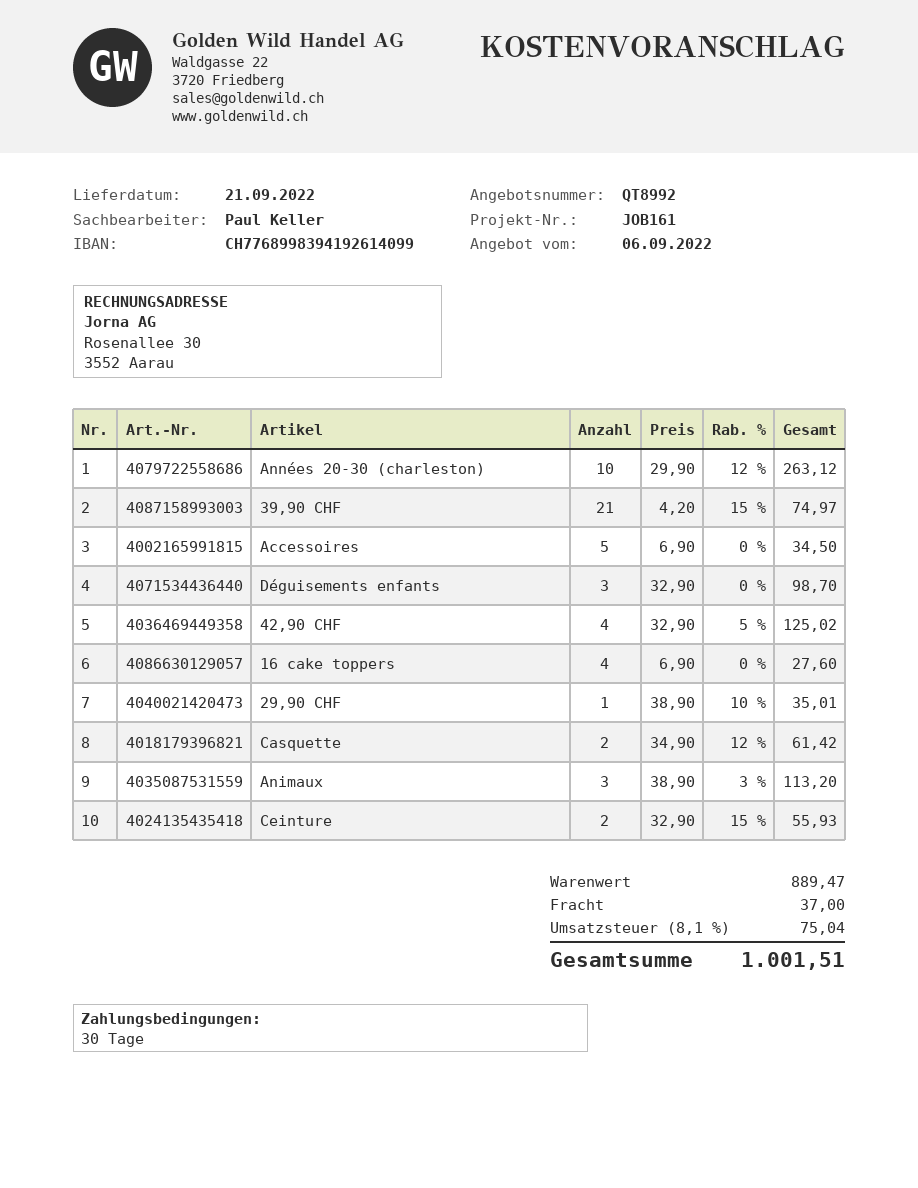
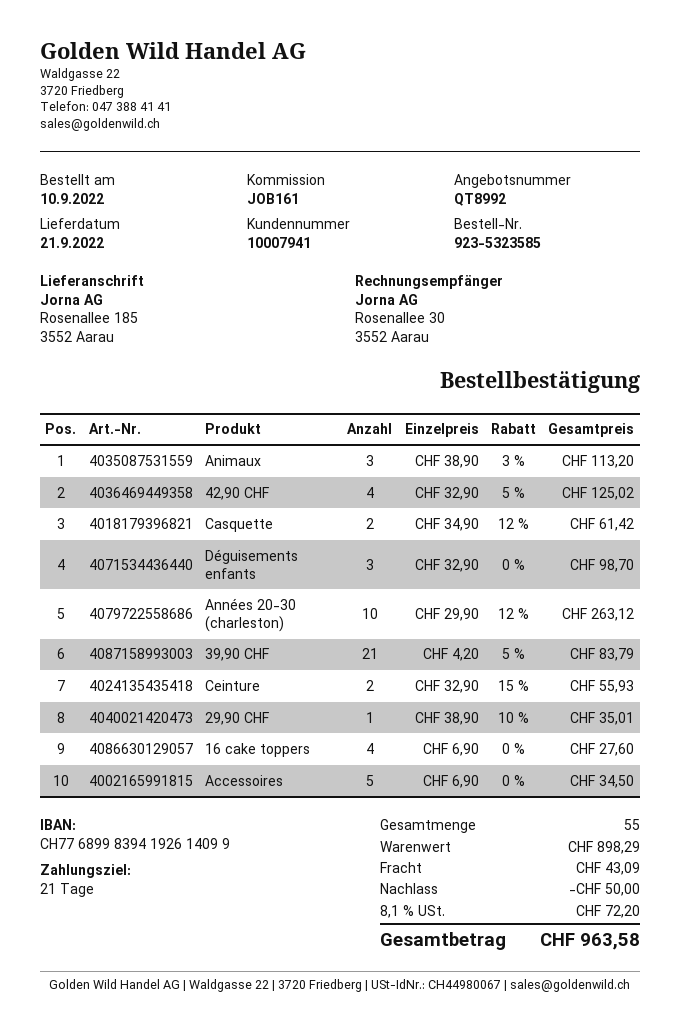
payment terms: 30 days -> 21 days
39,90 CHF: 21 x 4.20 - 15% = 74.97 -> 21 x 4.20 - 5% = 83.79
subtotal: 889.47 -> 898.29
discount: none -> 50.00
shipping: 37.00 -> 43.09
tax: 8.1% = 75.04 -> 8.1% = 72.20
total: 1001.51 -> 963.58

